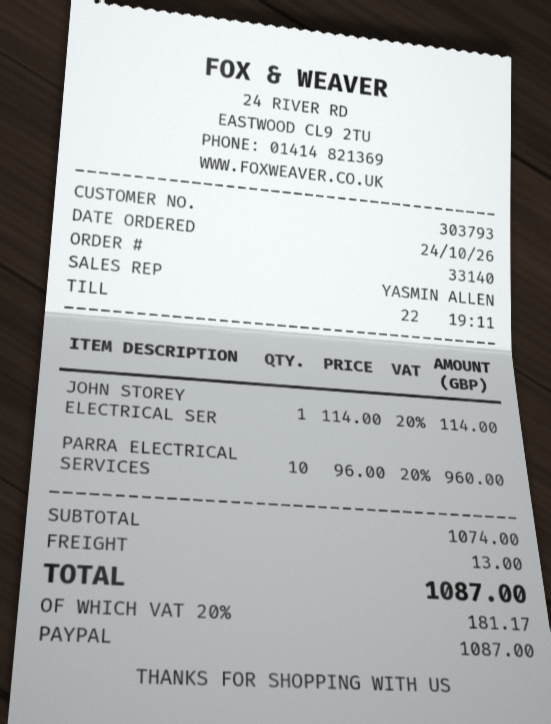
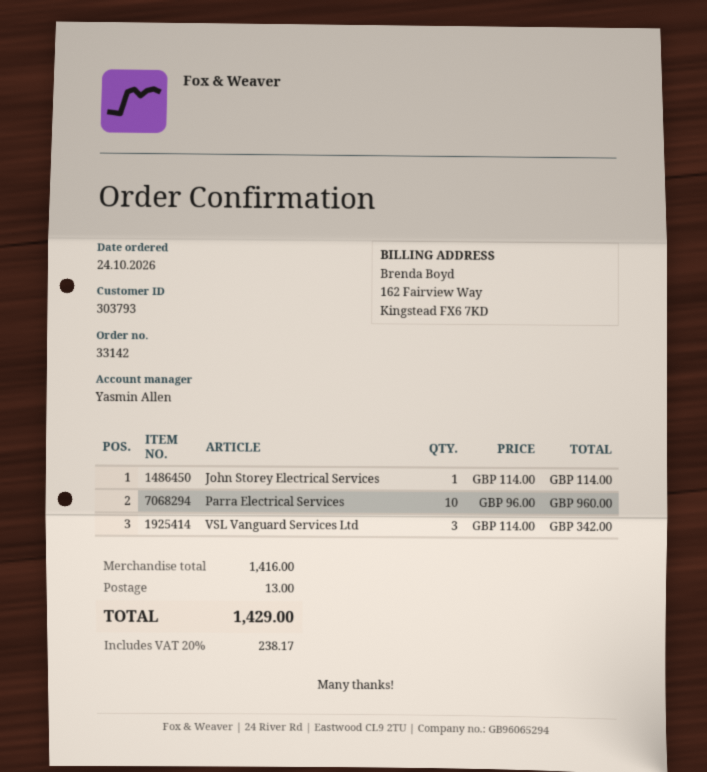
order number: 33140 -> 33142
VSL Vanguard Services Ltd: none -> 3 x 114.00 = 342.00
subtotal: 1074.00 -> 1416.00
tax: 20% = 181.17 -> 20% = 238.17
total: 1087.00 -> 1429.00

